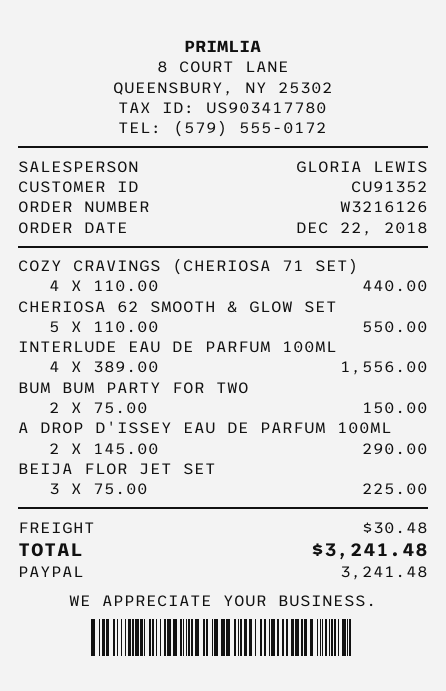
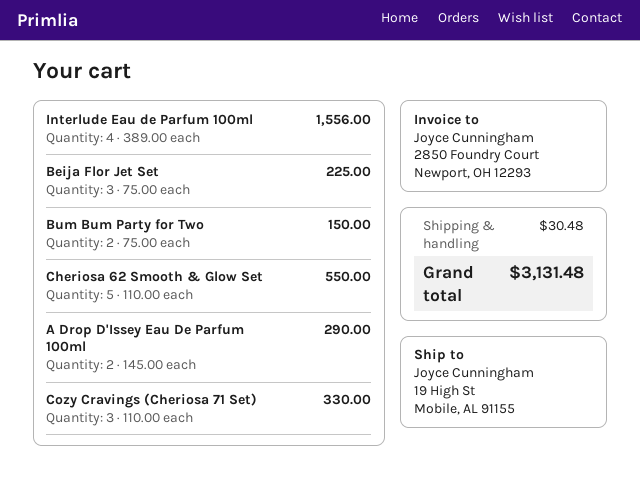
COZY CRAVINGS (CHERIOSA 71 SET): 4 x 110.00 = 440.00 -> 3 x 110.00 = 330.00
total: 3241.48 -> 3131.48

